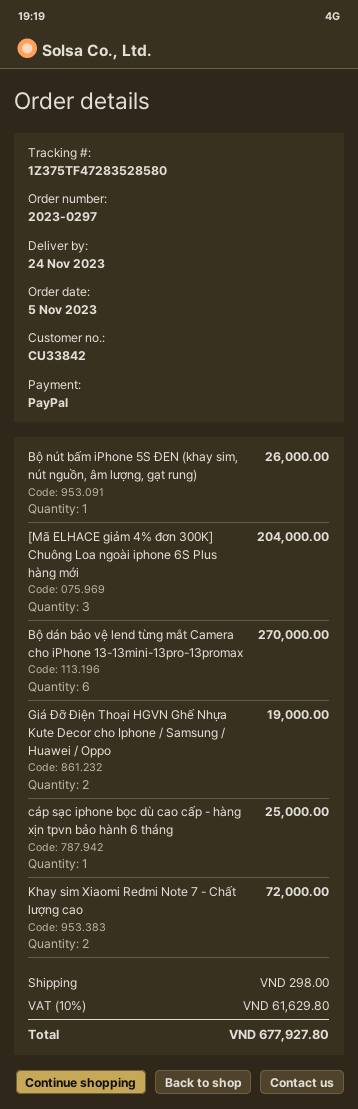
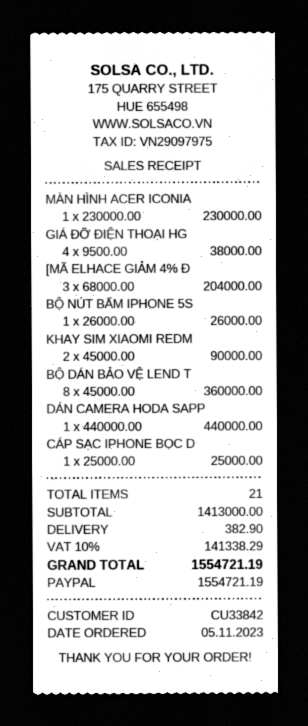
Bộ dán bảo vệ lend từng mắt Camera cho iPhone 13-13mini-13pro-13promax: 6 for 270000.00 -> 8 for 360000.00
Giá Đỡ Điện Thoại HGVN Ghế Nhựa Kute Decor cho Iphone / Samsung / Huawei / Oppo: 2 for 19000.00 -> 4 for 38000.00
Khay sim Xiaomi Redmi Note 7 - Chất lượng cao: 2 for 72000.00 -> 2 for 90000.00
MÀN HÌNH ACER ICONIA: none -> 1 for 230000.00
DÁN CAMERA HODA SAPP: none -> 1 for 440000.00
shipping: 298.00 -> 382.90
tax: 10% = 61629.80 -> 10% = 141338.29
total: 677927.80 -> 1554721.19

